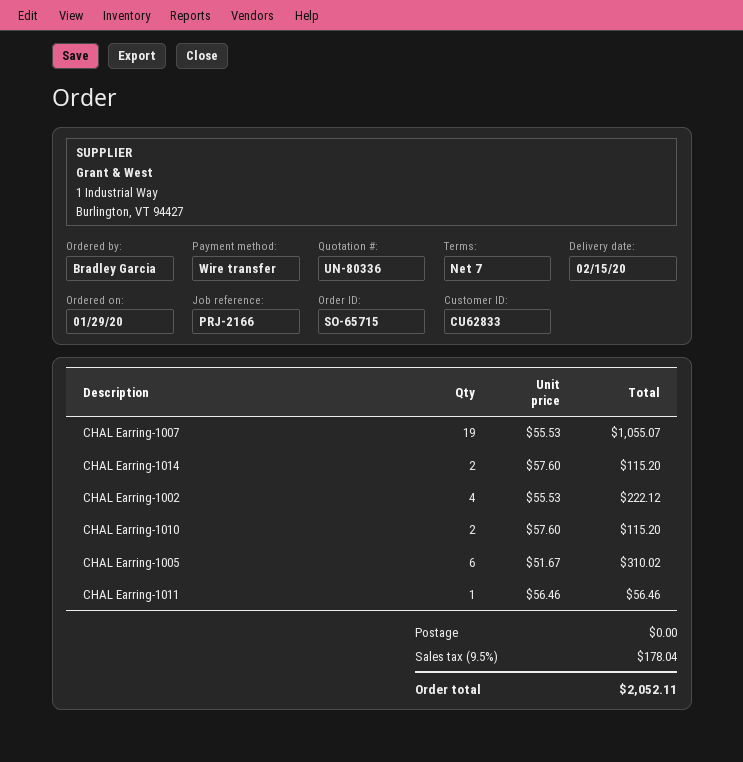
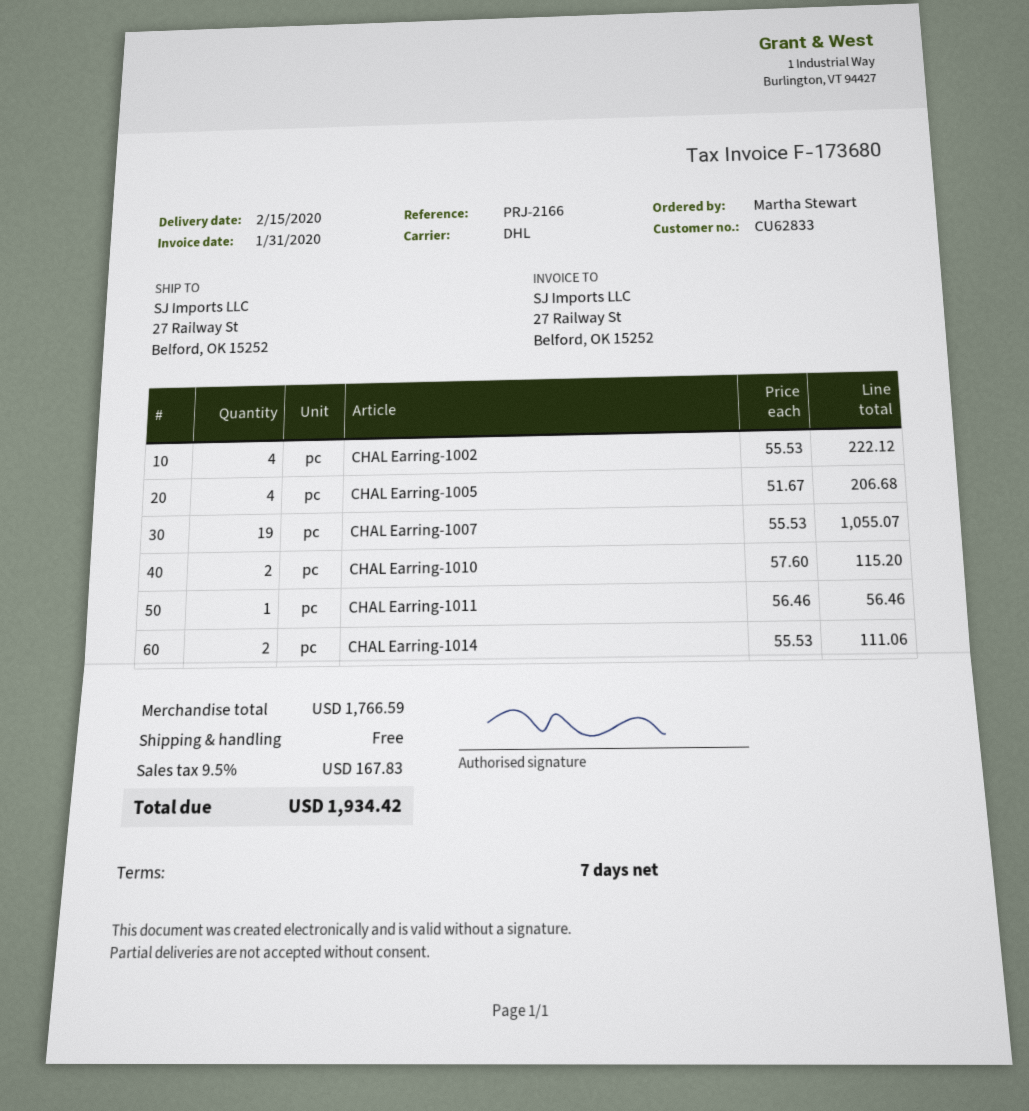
ordered by: Bradley Garcia -> Martha Stewart
CHAL Earring-1014: 2 x 57.60 = 115.20 -> 2 x 55.53 = 111.06
CHAL Earring-1005: 6 x 51.67 = 310.02 -> 4 x 51.67 = 206.68
tax: 9.5% = 178.04 -> 9.5% = 167.83
total: 2052.11 -> 1934.42

